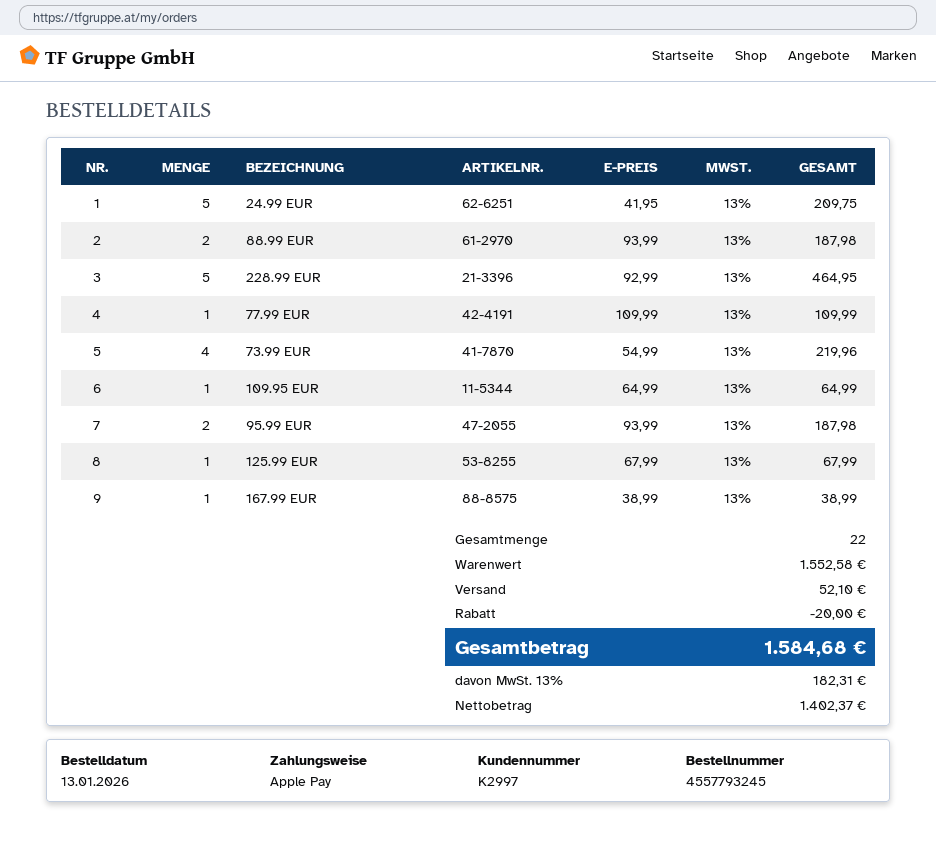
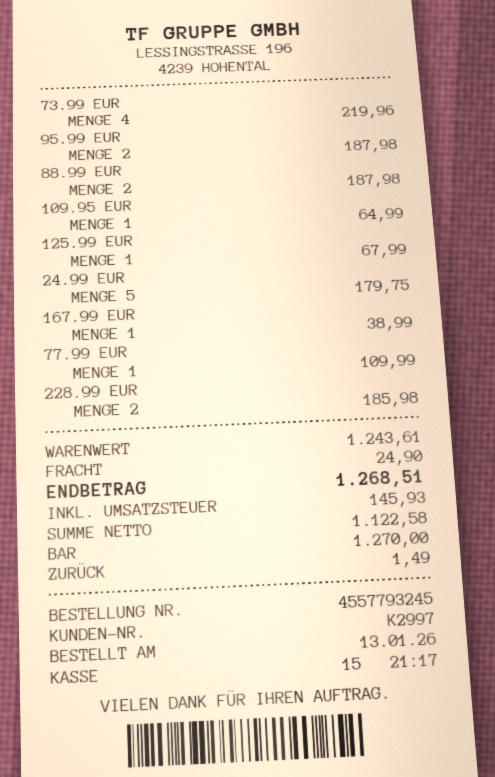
payment method: Apple Pay -> cash
24.99 EUR: 5 for 209.75 -> 5 for 179.75
228.99 EUR: 5 for 464.95 -> 2 for 185.98
subtotal: 1552.58 -> 1243.61
discount: 20.00 -> none
shipping: 52.10 -> 24.90
net: 1402.37 -> 1122.58
tax: 182.31 -> 145.93
total: 1584.68 -> 1268.51

